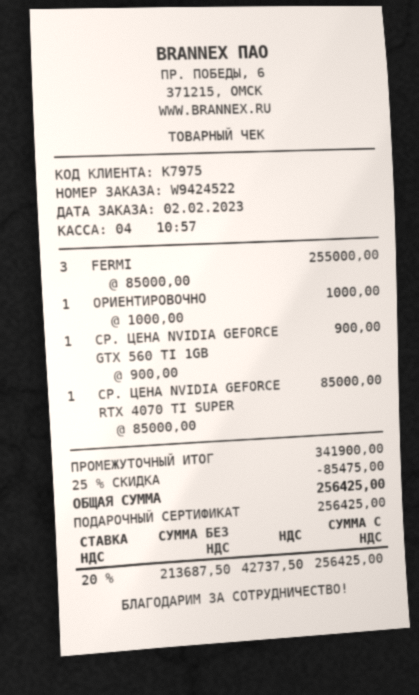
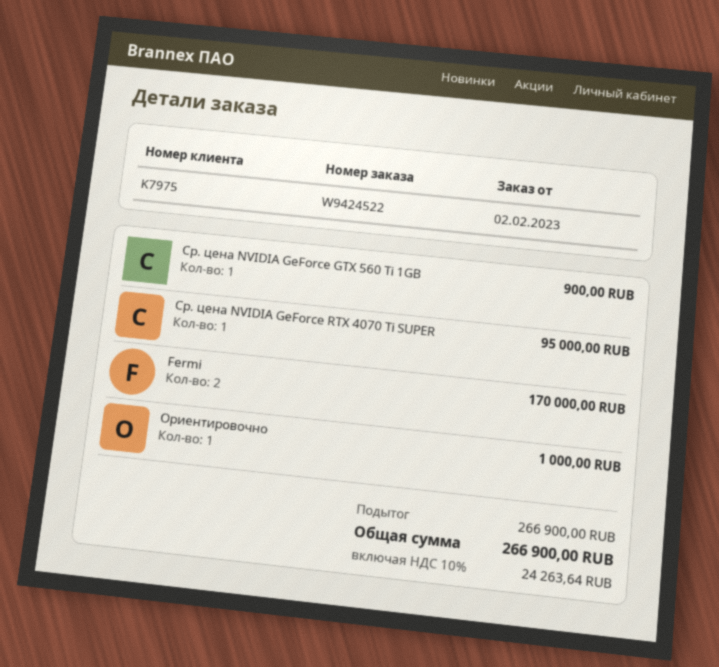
FERMI: 3 for 255000.00 -> 2 for 170000.00
СР. ЦЕНА NVIDIA GEFORCE RTX 4070 TI SUPER: 1 for 85000.00 -> 1 for 95000.00
subtotal: 341900.00 -> 266900.00
discount: 25% = 85475.00 -> none
tax: 20% = 42737.50 -> 10% = 24263.64
total: 256425.00 -> 266900.00

